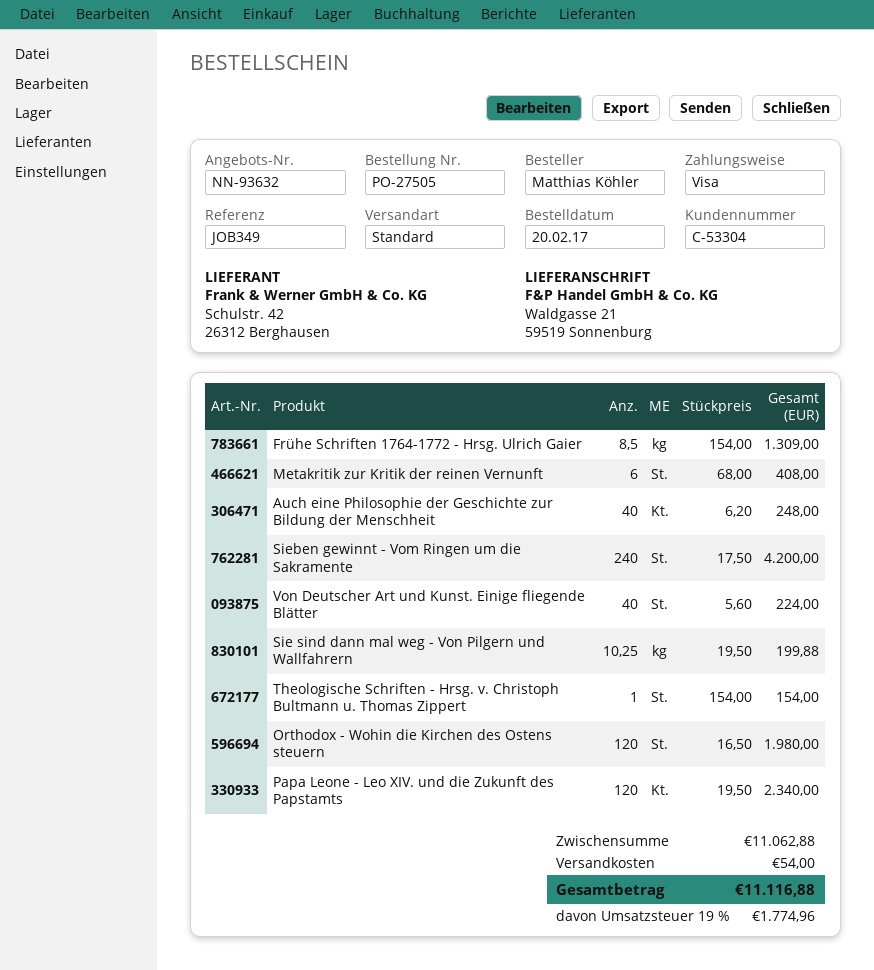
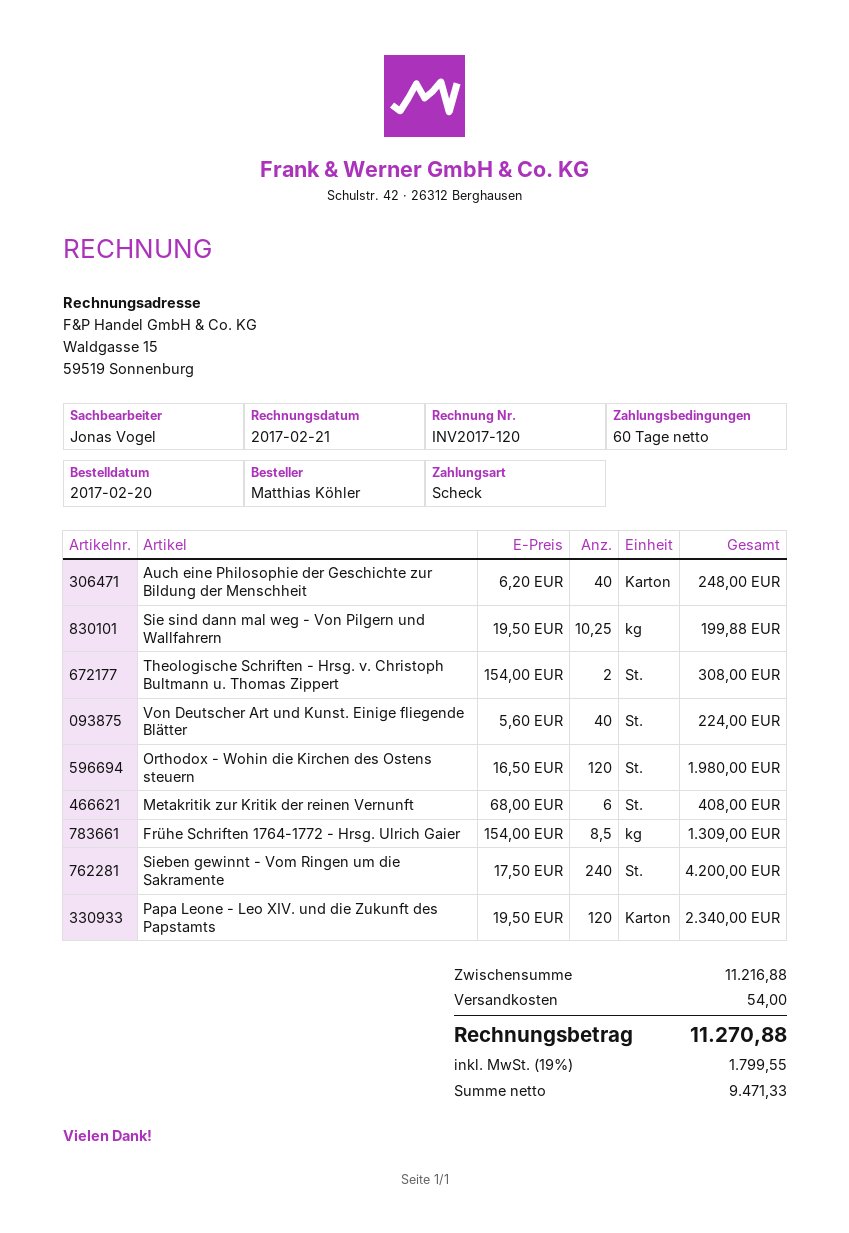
payment method: Visa -> cheque
Theologische Schriften - Hrsg. v. Christoph Bultmann u. Thomas Zippert: 1 x 154.00 = 154.00 -> 2 x 154.00 = 308.00
subtotal: 11062.88 -> 11216.88
tax: 19% = 1774.96 -> 19% = 1799.55
total: 11116.88 -> 11270.88

